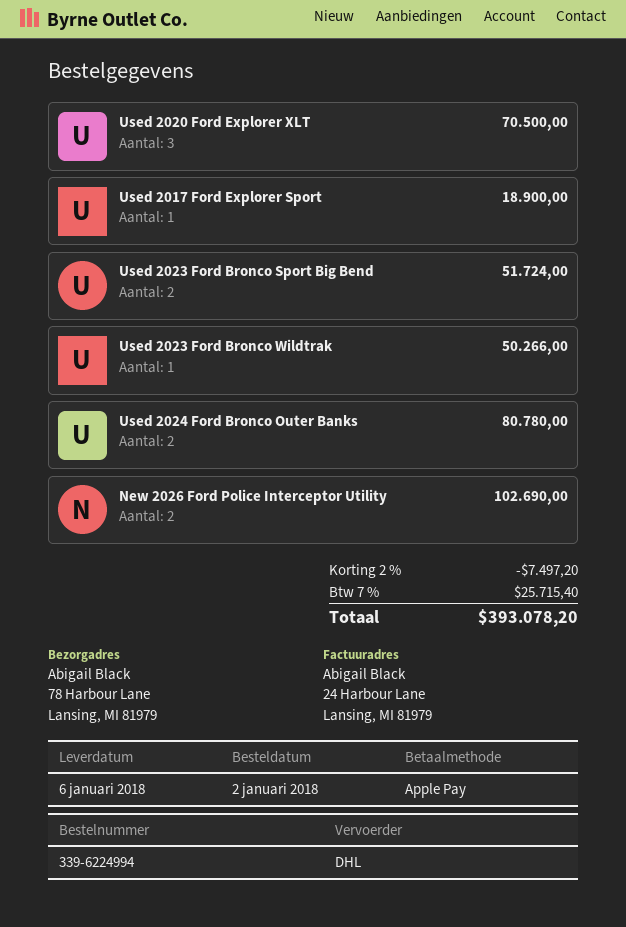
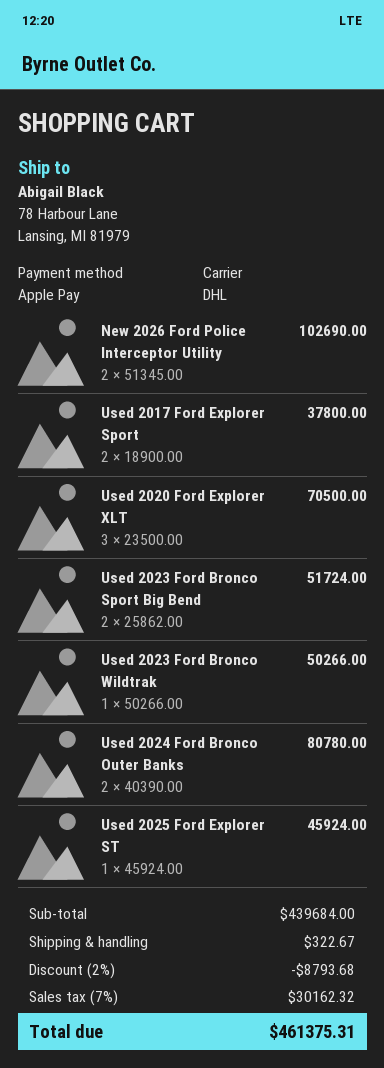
Used 2017 Ford Explorer Sport: 1 for 18900.00 -> 2 for 37800.00
Used 2025 Ford Explorer ST: none -> 1 for 45924.00
discount: 2% = 7497.20 -> 2% = 8793.68
shipping: none -> 322.67
tax: 7% = 25715.40 -> 7% = 30162.32
total: 393078.20 -> 461375.31

